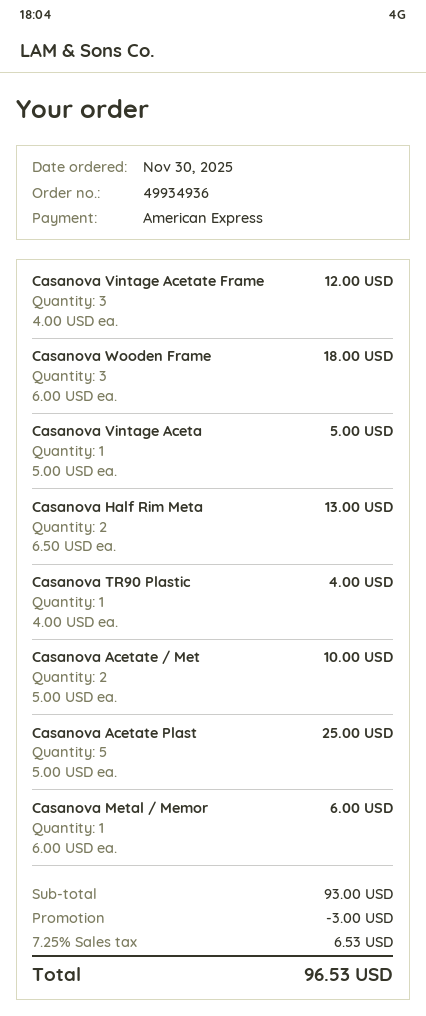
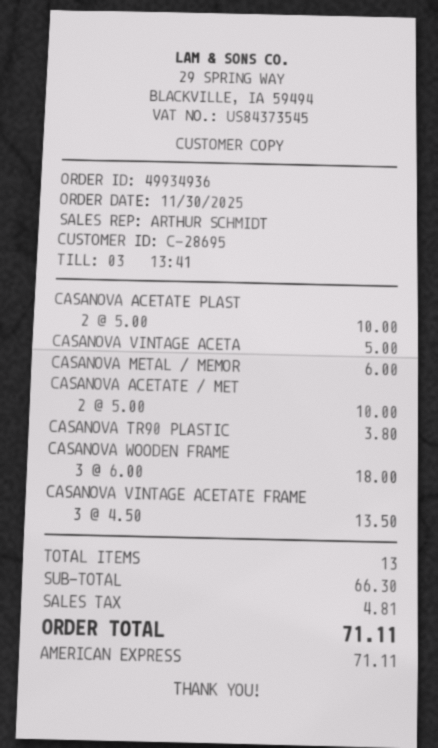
Casanova Vintage Acetate Frame: 3 x 4.00 = 12.00 -> 3 x 4.50 = 13.50
Casanova Half Rim Meta: 2 x 6.50 = 13.00 -> none
Casanova TR90 Plastic: 1 x 4.00 = 4.00 -> 1 x 3.80 = 3.80
Casanova Acetate Plast: 5 x 5.00 = 25.00 -> 2 x 5.00 = 10.00
subtotal: 93.00 -> 66.30
discount: 3.00 -> none
tax: 6.53 -> 4.81
total: 96.53 -> 71.11

